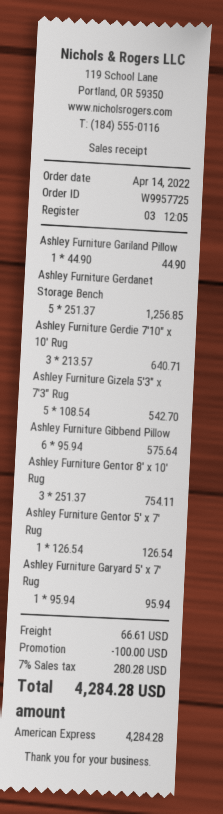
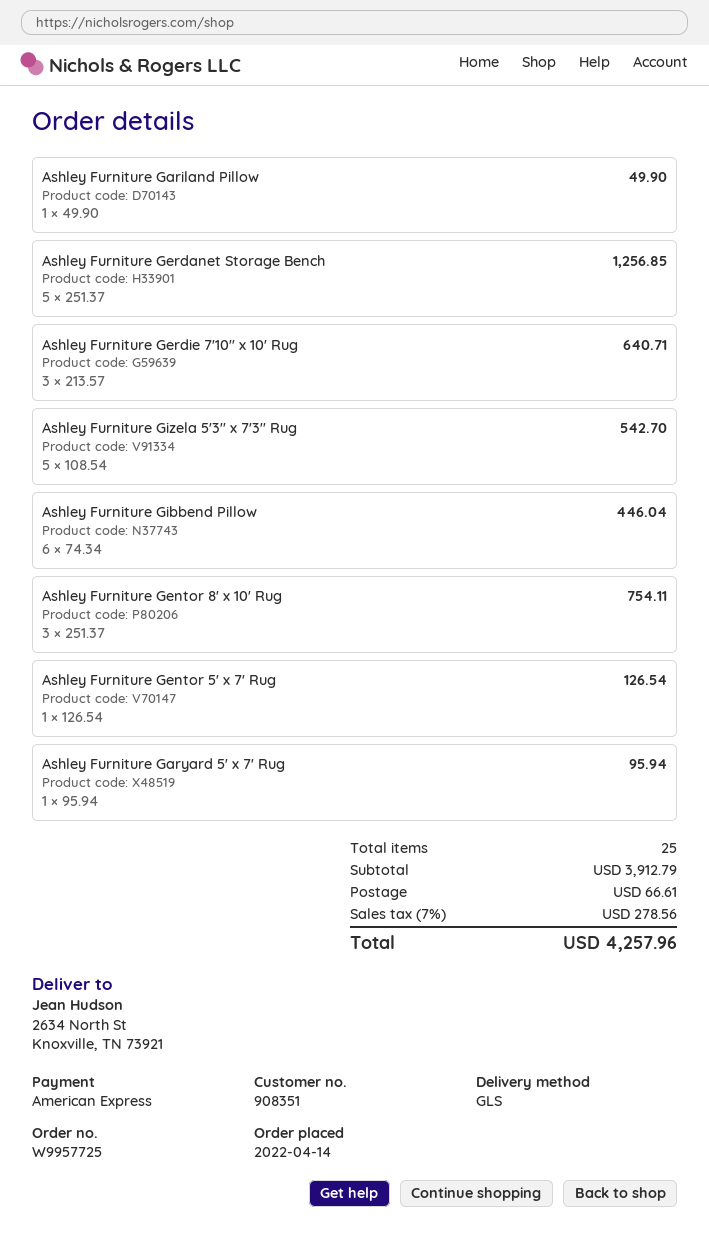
Ashley Furniture Gariland Pillow: 1 x 44.90 = 44.90 -> 1 x 49.90 = 49.90
Ashley Furniture Gibbend Pillow: 6 x 95.94 = 575.64 -> 6 x 74.34 = 446.04
discount: 100.00 -> none
tax: 7% = 280.28 -> 7% = 278.56
total: 4284.28 -> 4257.96

